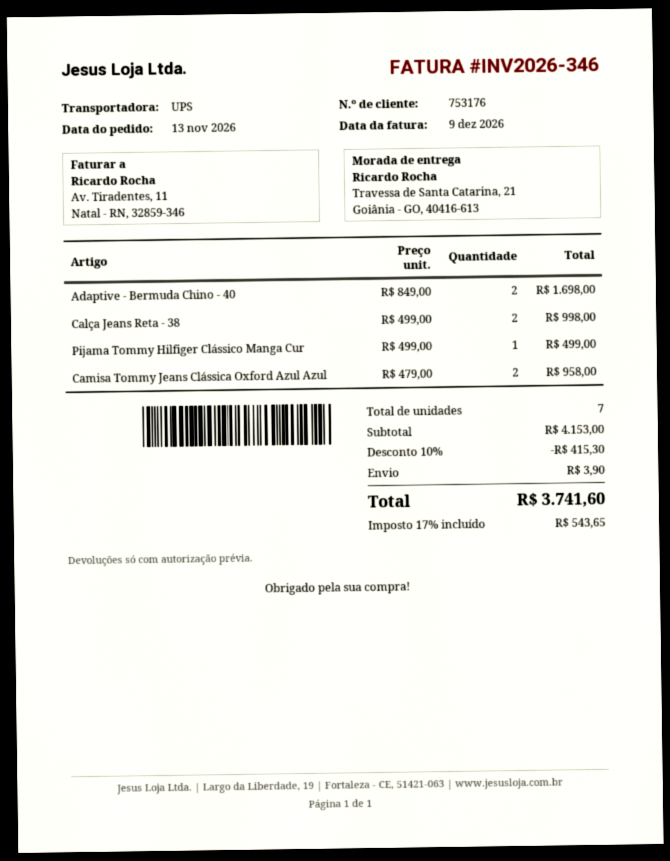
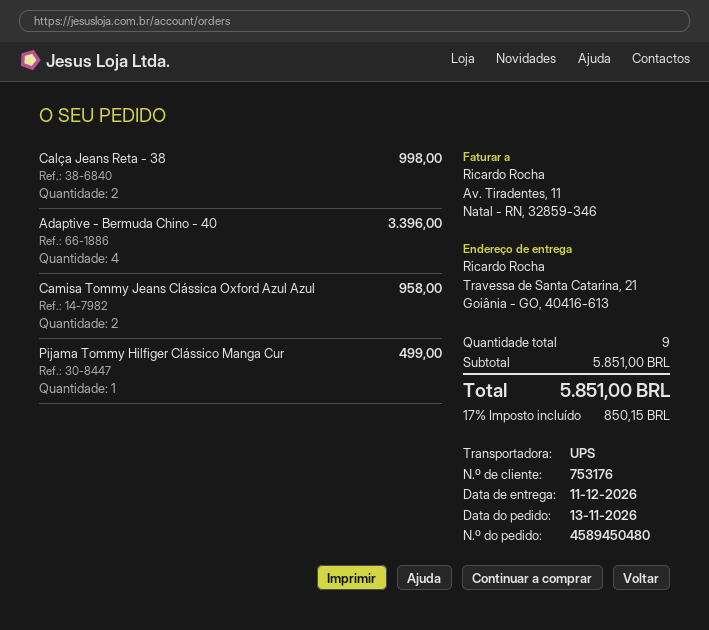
Adaptive - Bermuda Chino - 40: 2 for 1698.00 -> 4 for 3396.00
total quantity: 7 -> 9
subtotal: 4153.00 -> 5851.00
discount: 10% = 415.30 -> none
shipping: 3.90 -> none
tax: 17% = 543.65 -> 17% = 850.15
total: 3741.60 -> 5851.00

